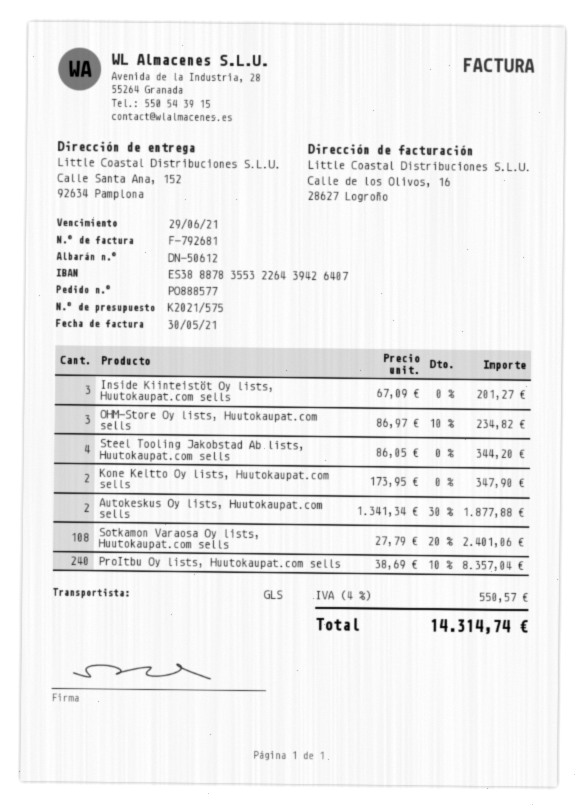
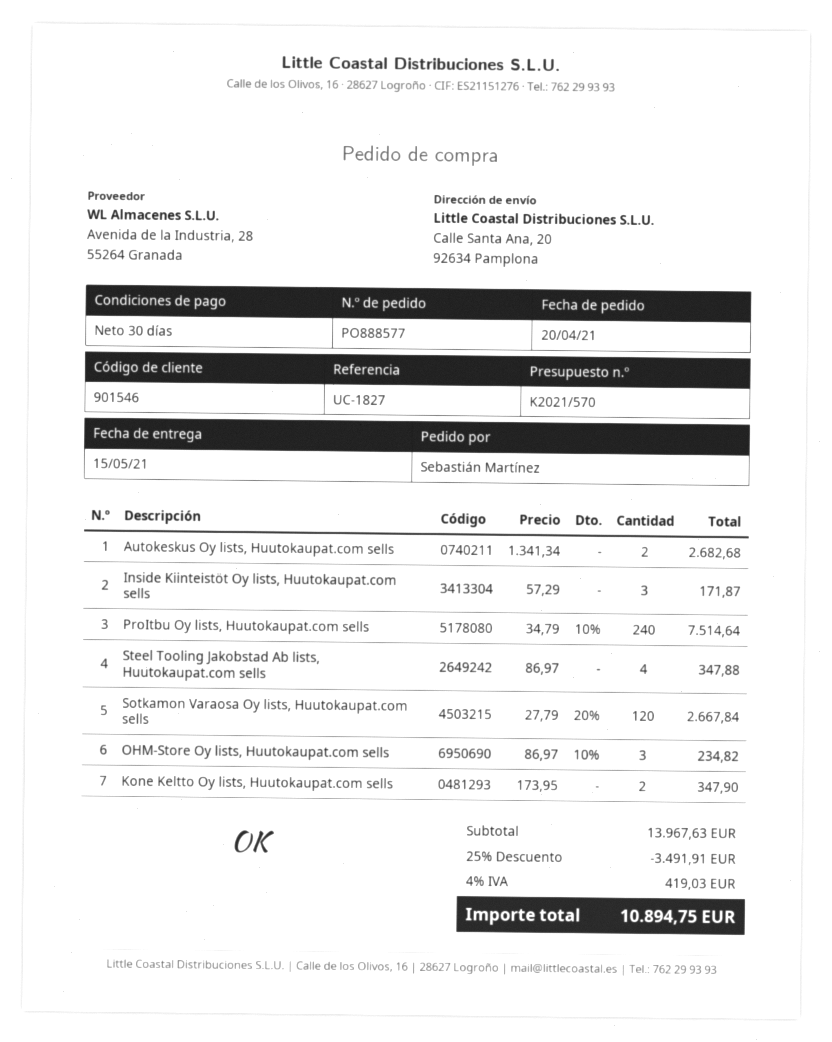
quote number: K2021/575 -> K2021/570
ship to: Calle Santa Ana, 152, 92634 Pamplona -> Calle Santa Ana, 20, 92634 Pamplona
Inside Kiinteistöt Oy lists, Huutokaupat.com sells: 3 x 67.09 = 201.27 -> 3 x 57.29 = 171.87
Steel Tooling Jakobstad Ab lists, Huutokaupat.com sells: 4 x 86.05 = 344.20 -> 4 x 86.97 = 347.88
Autokeskus Oy lists, Huutokaupat.com sells: 2 x 1341.34 - 30% = 1877.88 -> 2 x 1341.34 = 2682.68
Sotkamon Varaosa Oy lists, Huutokaupat.com sells: 108 x 27.79 - 20% = 2401.06 -> 120 x 27.79 - 20% = 2667.84
ProItbu Oy lists, Huutokaupat.com sells: 240 x 38.69 - 10% = 8357.04 -> 240 x 34.79 - 10% = 7514.64
discount: none -> 25% = 3491.91
tax: 4% = 550.57 -> 4% = 419.03
total: 14314.74 -> 10894.75

